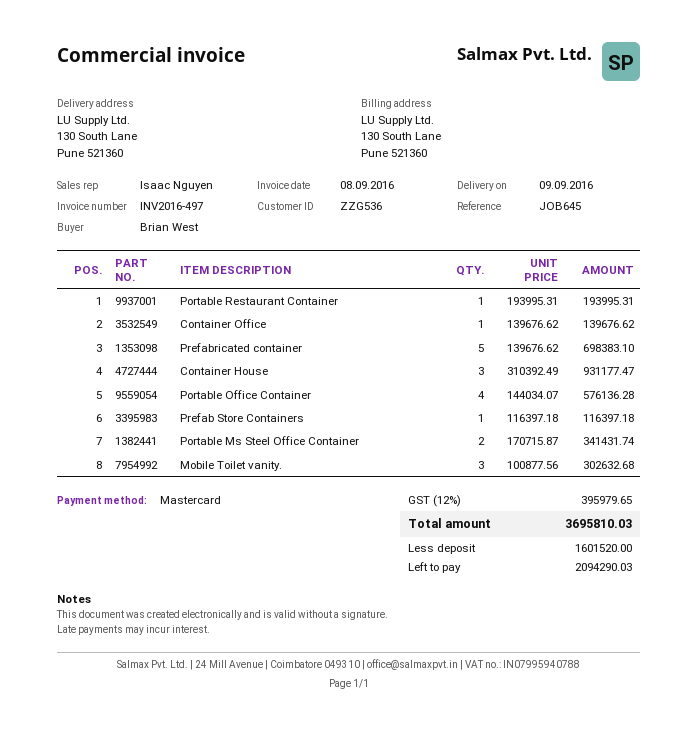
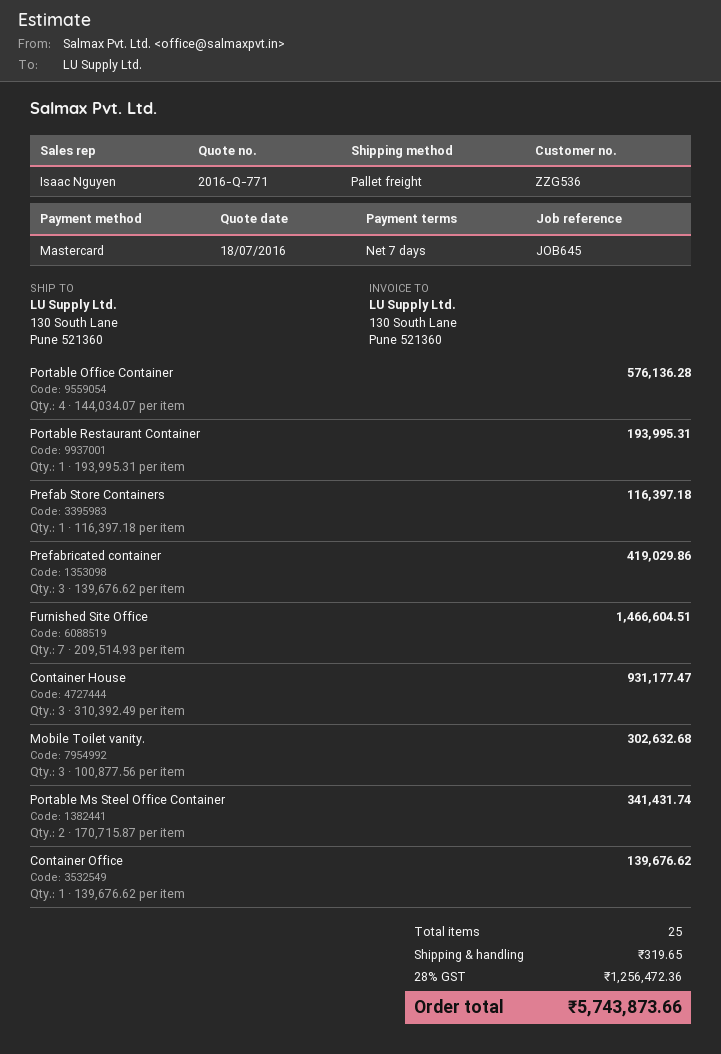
Prefabricated container: 5 x 139676.62 = 698383.10 -> 3 x 139676.62 = 419029.86
Furnished Site Office: none -> 7 x 209514.93 = 1466604.51
shipping: none -> 319.65
tax: 12% = 395979.65 -> 28% = 1256472.36
total: 3695810.03 -> 5743873.66

